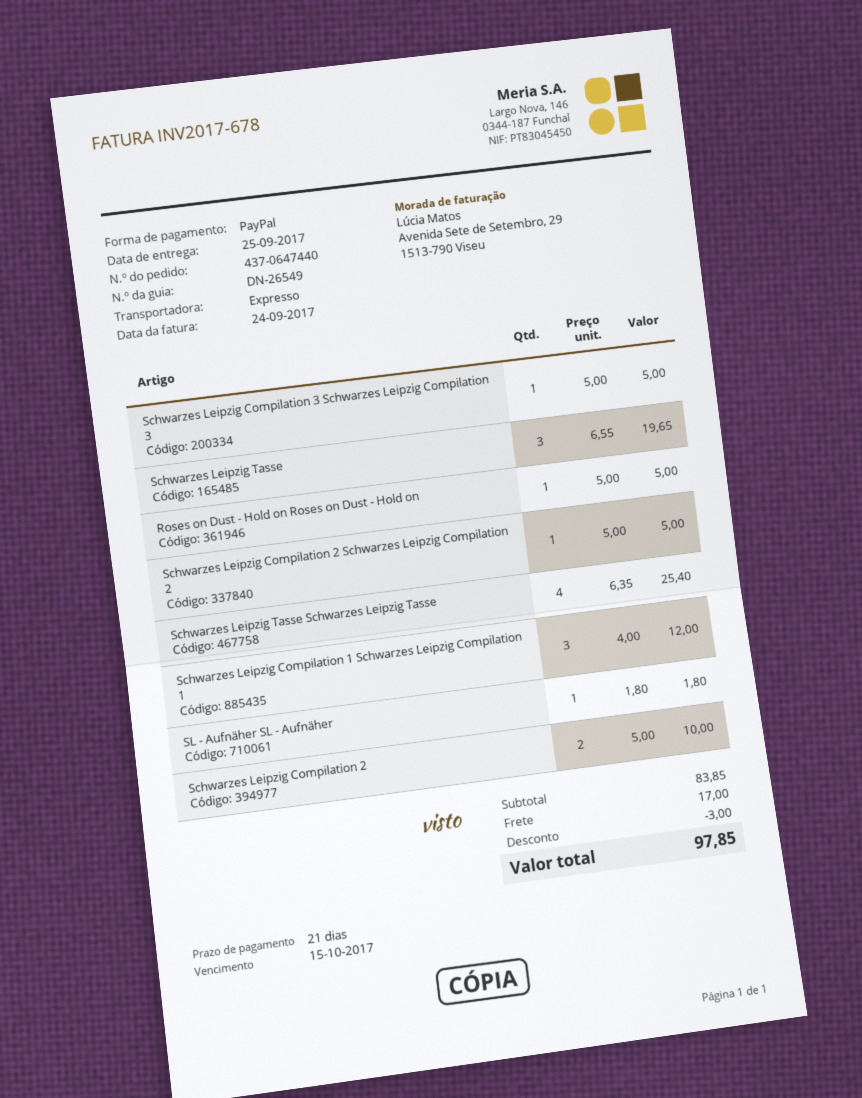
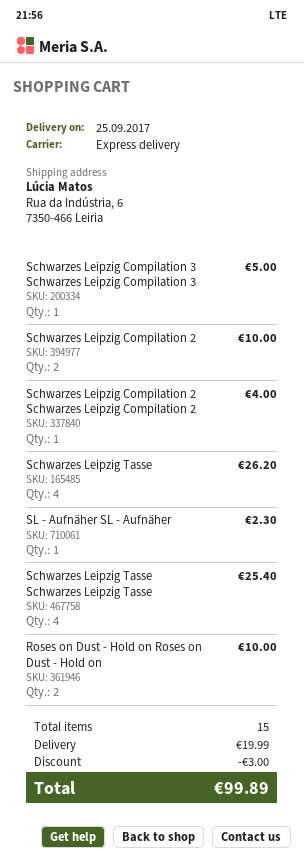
Schwarzes Leipzig Tasse: 3 for 19.65 -> 4 for 26.20
Roses on Dust - Hold on Roses on Dust - Hold on: 1 for 5.00 -> 2 for 10.00
Schwarzes Leipzig Compilation 2 Schwarzes Leipzig Compilation 2: 1 for 5.00 -> 1 for 4.00
Schwarzes Leipzig Compilation 1 Schwarzes Leipzig Compilation 1: 3 for 12.00 -> none
SL - Aufnäher SL - Aufnäher: 1 for 1.80 -> 1 for 2.30
shipping: 17.00 -> 19.99
total: 97.85 -> 99.89

